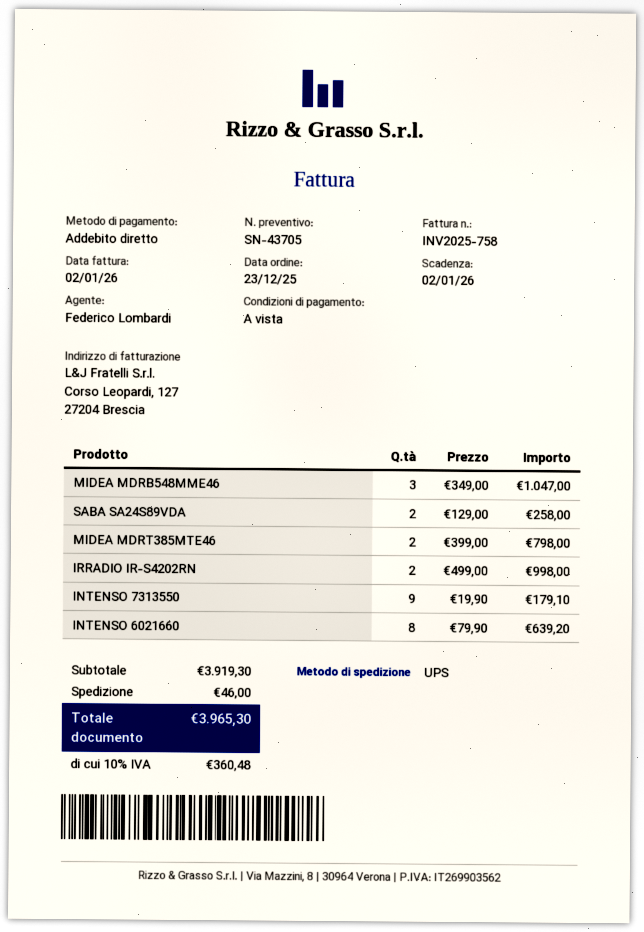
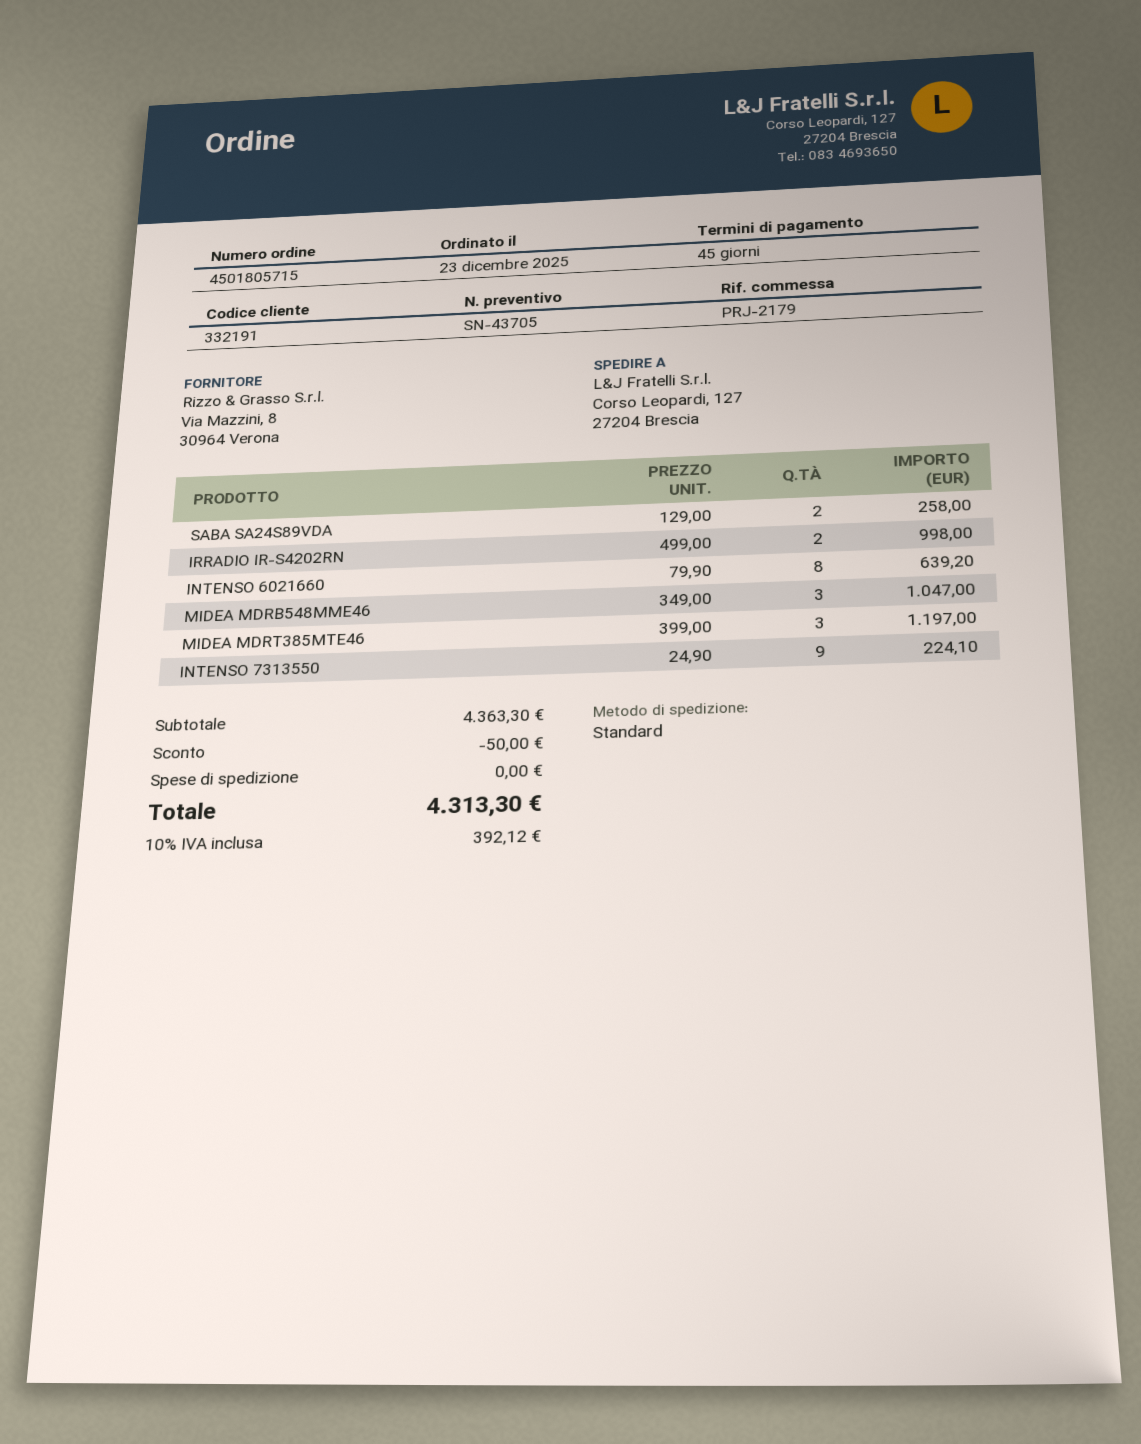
payment terms: on receipt -> 45 days
shipping method: UPS -> standard
MIDEA MDRT385MTE46: 2 x 399.00 = 798.00 -> 3 x 399.00 = 1197.00
INTENSO 7313550: 9 x 19.90 = 179.10 -> 9 x 24.90 = 224.10
subtotal: 3919.30 -> 4363.30
discount: none -> 50.00
shipping: 46.00 -> 0.00
tax: 10% = 360.48 -> 10% = 392.12
total: 3965.30 -> 4313.30

